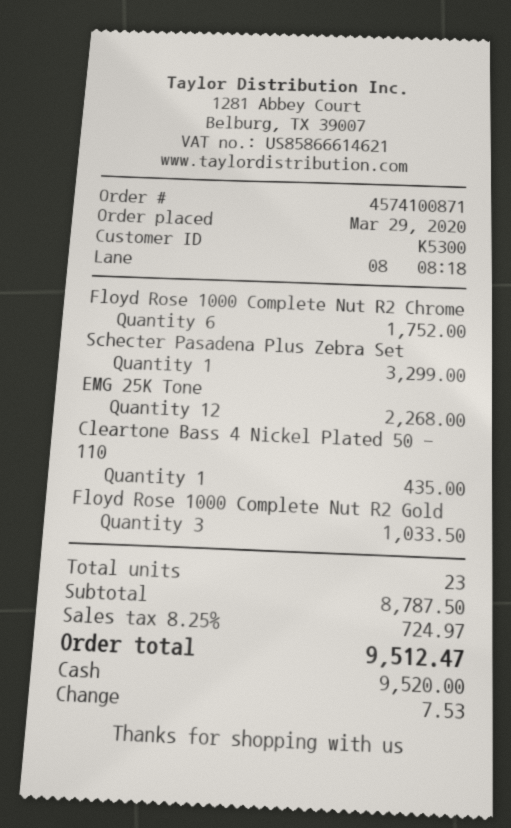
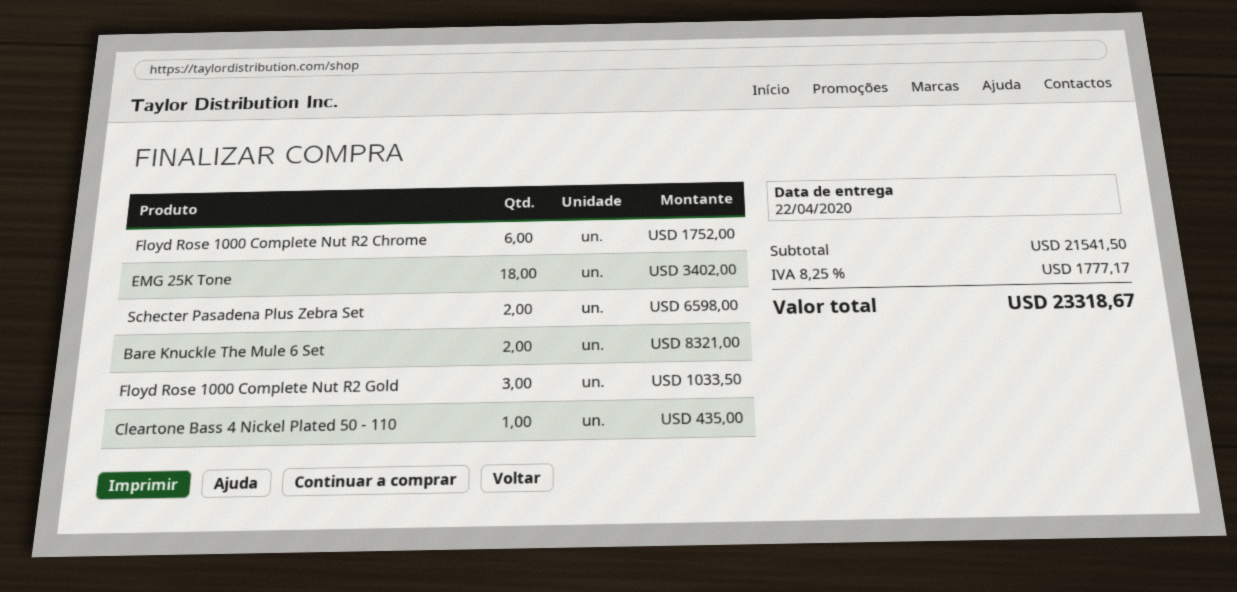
Schecter Pasadena Plus Zebra Set: 1 for 3299.00 -> 2 for 6598.00
EMG 25K Tone: 12 for 2268.00 -> 18 for 3402.00
Bare Knuckle The Mule 6 Set: none -> 2 for 8321.00
subtotal: 8787.50 -> 21541.50
tax: 8.25% = 724.97 -> 8.25% = 1777.17
total: 9512.47 -> 23318.67

